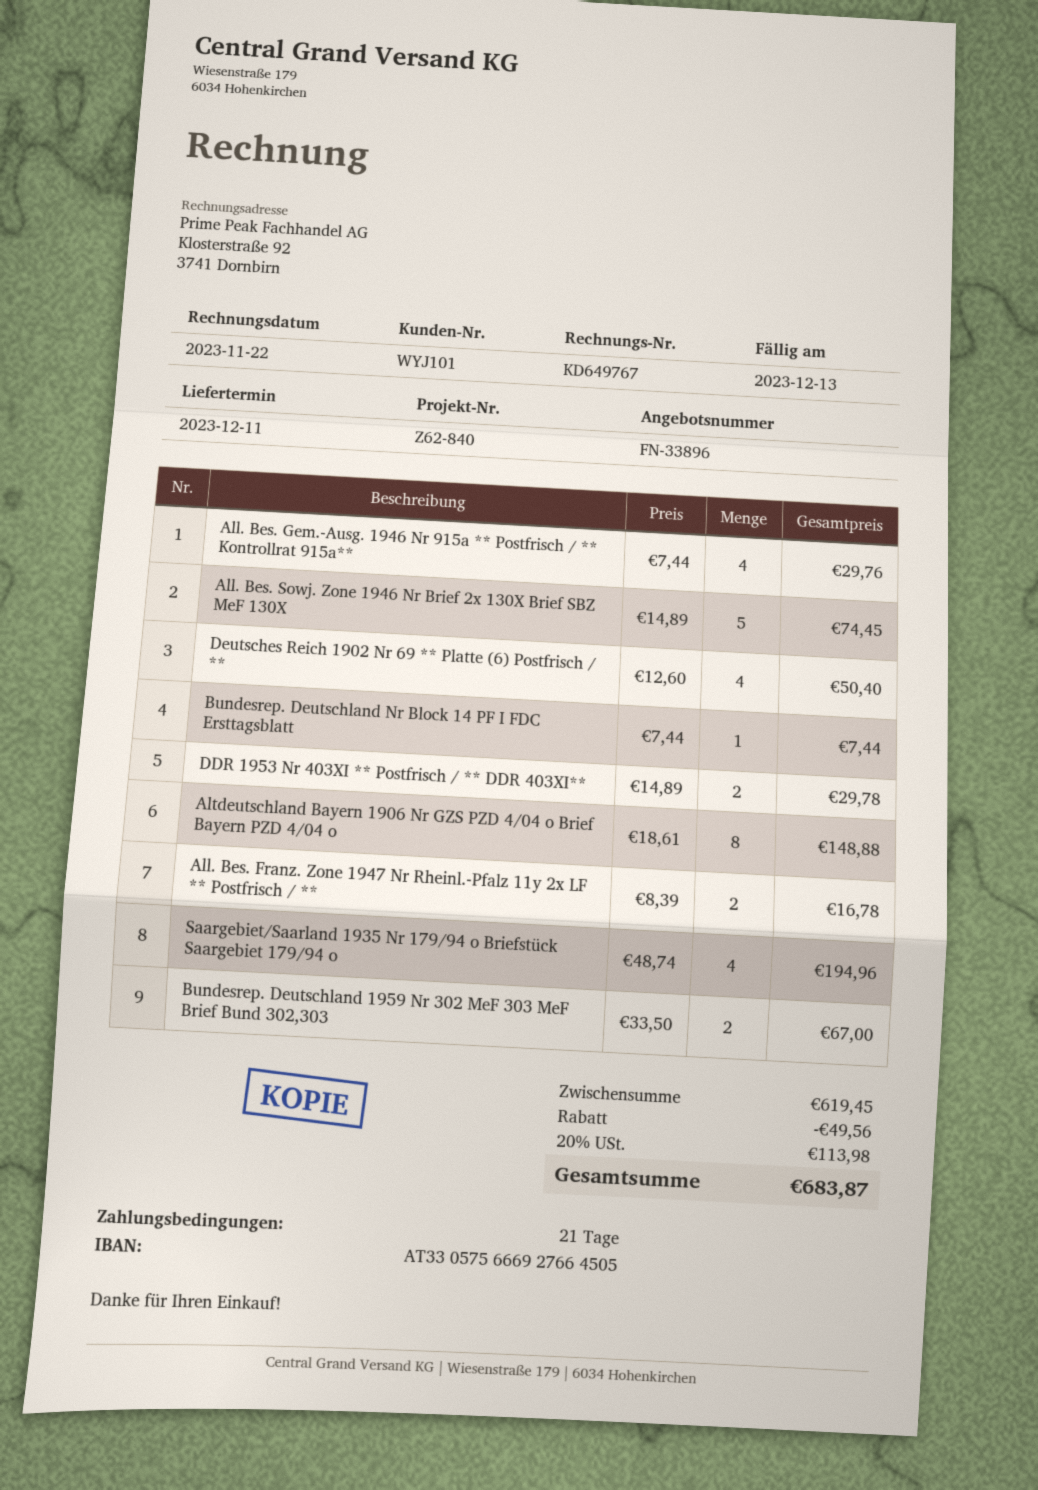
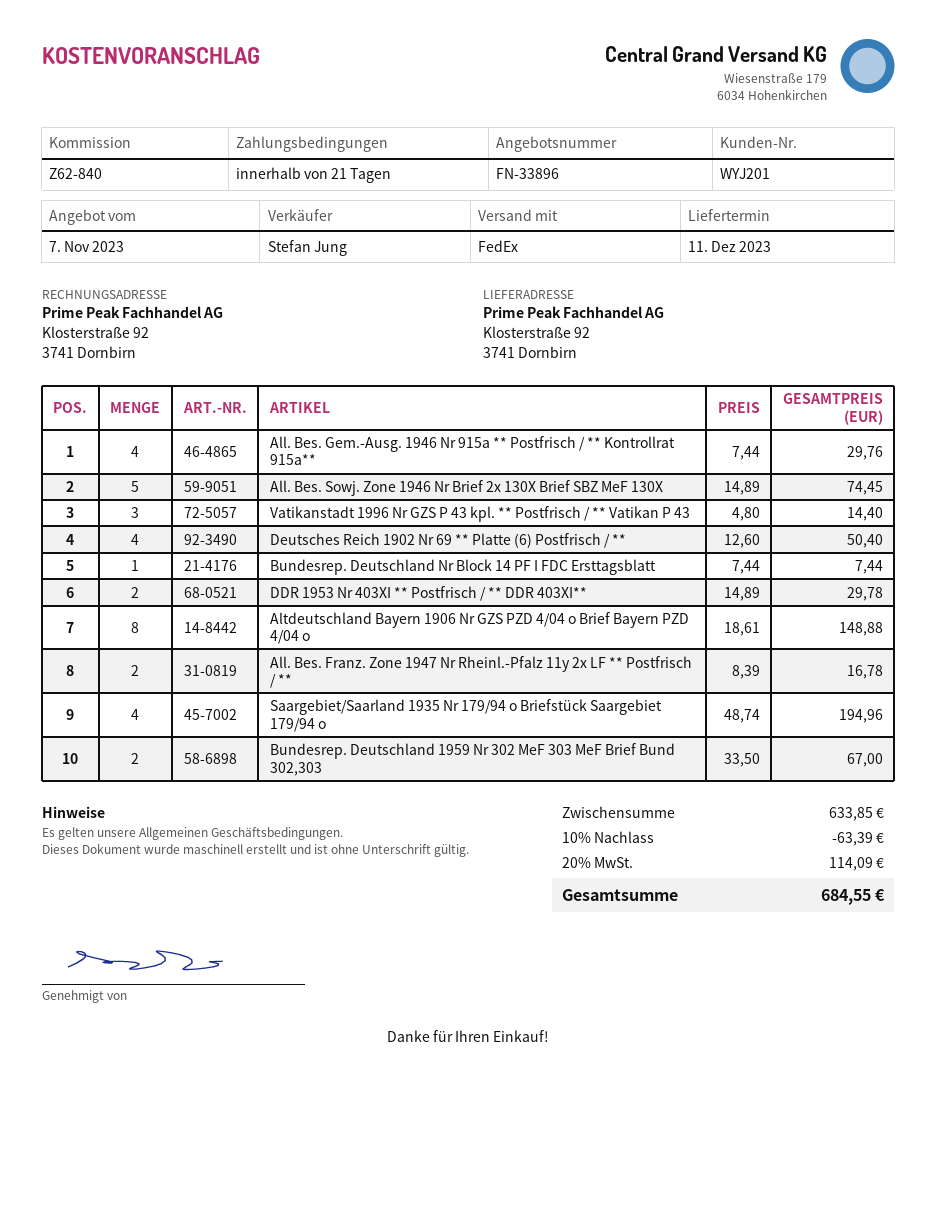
customer number: WYJ101 -> WYJ201
Vatikanstadt 1996 Nr GZS P 43 kpl. ** Postfrisch / ** Vatikan P 43: none -> 3 x 4.80 = 14.40
subtotal: 619.45 -> 633.85
discount: 49.56 -> 63.39
tax: 20% = 113.98 -> 20% = 114.09
total: 683.87 -> 684.55

